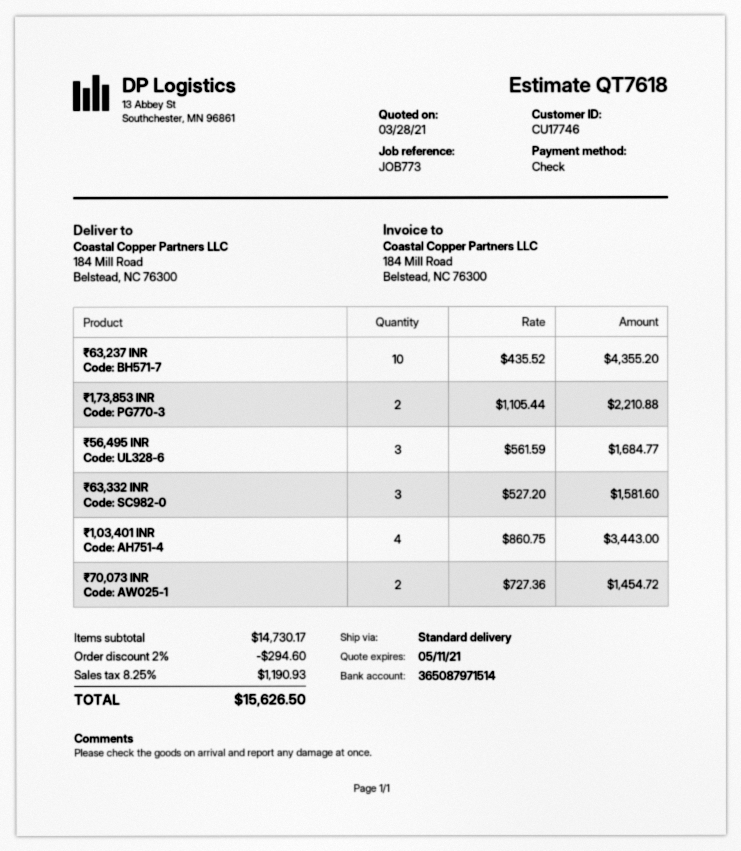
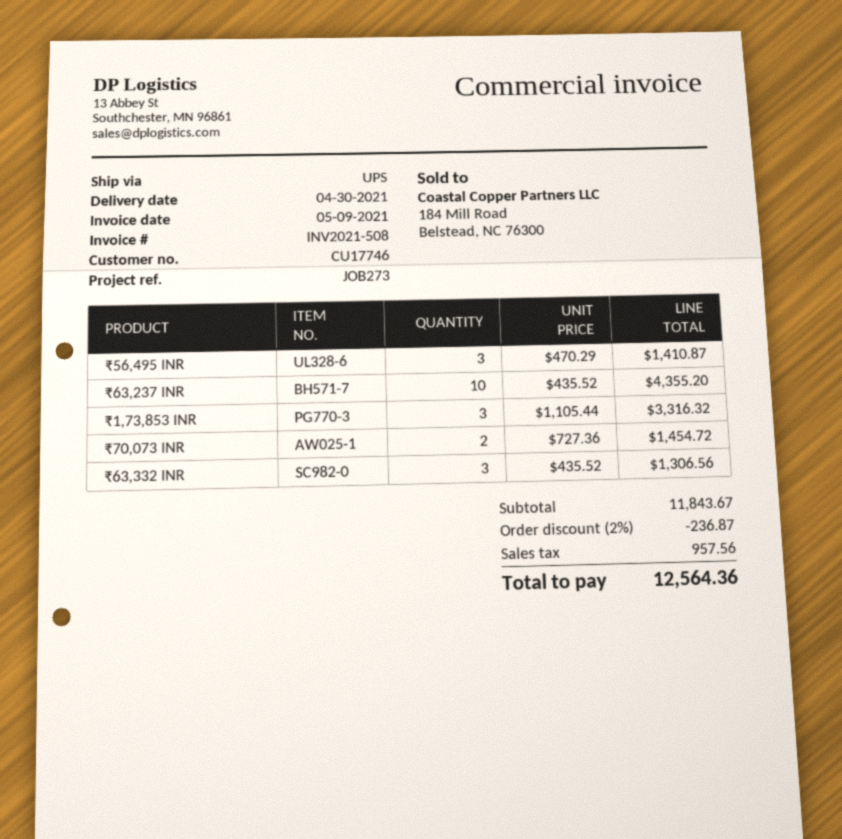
reference: JOB773 -> JOB273
shipping method: standard -> UPS
₹1,73,853 INR: 2 x 1105.44 = 2210.88 -> 3 x 1105.44 = 3316.32
₹56,495 INR: 3 x 561.59 = 1684.77 -> 3 x 470.29 = 1410.87
₹63,332 INR: 3 x 527.20 = 1581.60 -> 3 x 435.52 = 1306.56
₹1,03,401 INR: 4 x 860.75 = 3443.00 -> none
subtotal: 14730.17 -> 11843.67
discount: 2% = 294.60 -> 2% = 236.87
tax: 1190.93 -> 957.56
total: 15626.50 -> 12564.36

